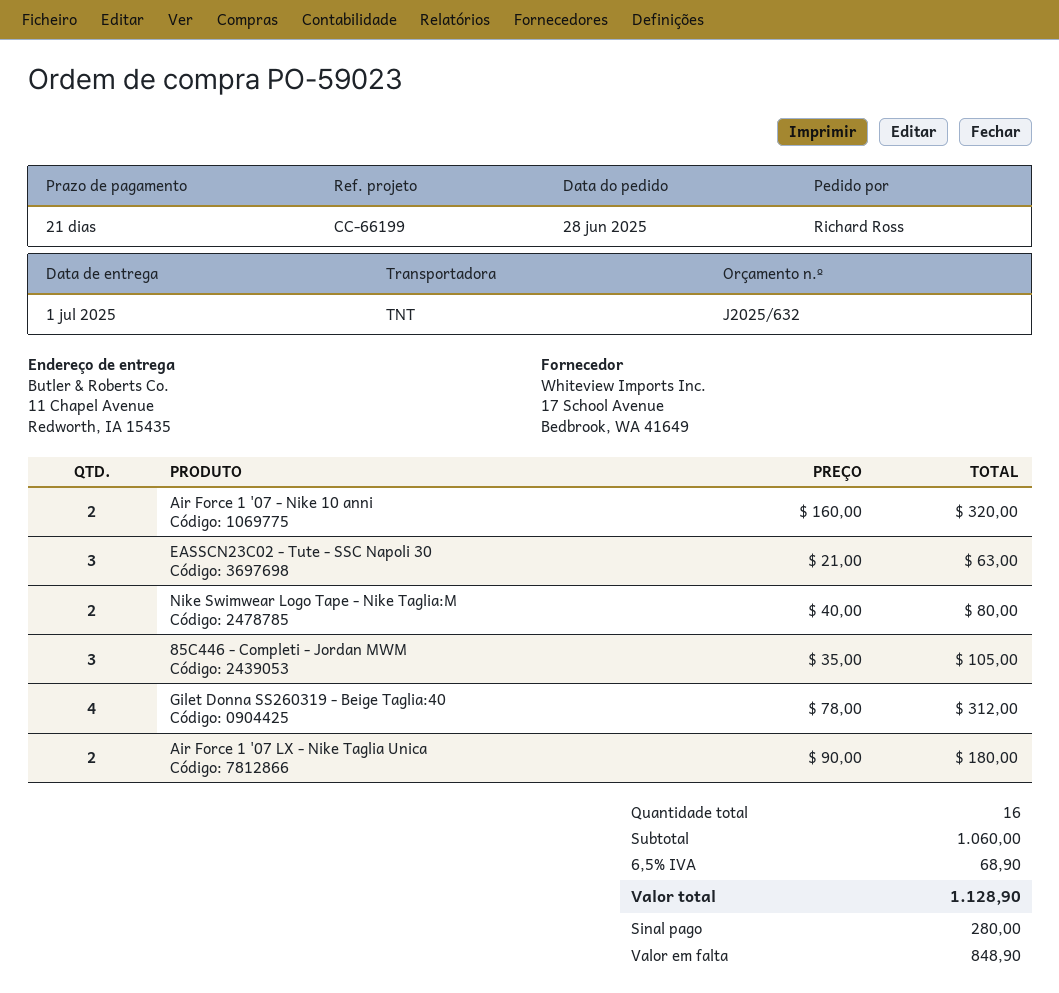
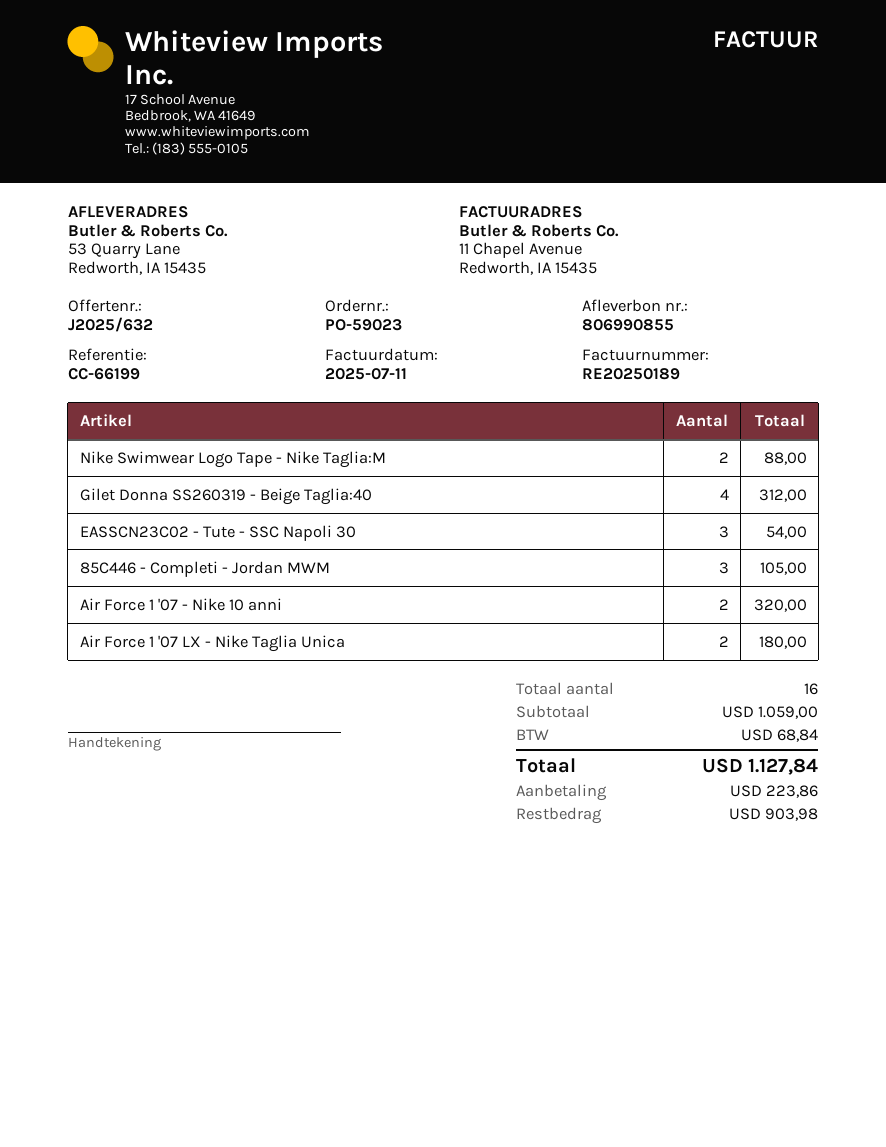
ship to: 11 Chapel Avenue, Redworth, IA 15435 -> 53 Quarry Lane, Redworth, IA 15435
EASSCN23C02 - Tute - SSC Napoli 30: 3 for 63.00 -> 3 for 54.00
Nike Swimwear Logo Tape - Nike Taglia:M: 2 for 80.00 -> 2 for 88.00
subtotal: 1060.00 -> 1059.00
tax: 68.90 -> 68.84
total: 1128.90 -> 1127.84
deposit: 280.00 -> 223.86
balance: 848.90 -> 903.98

